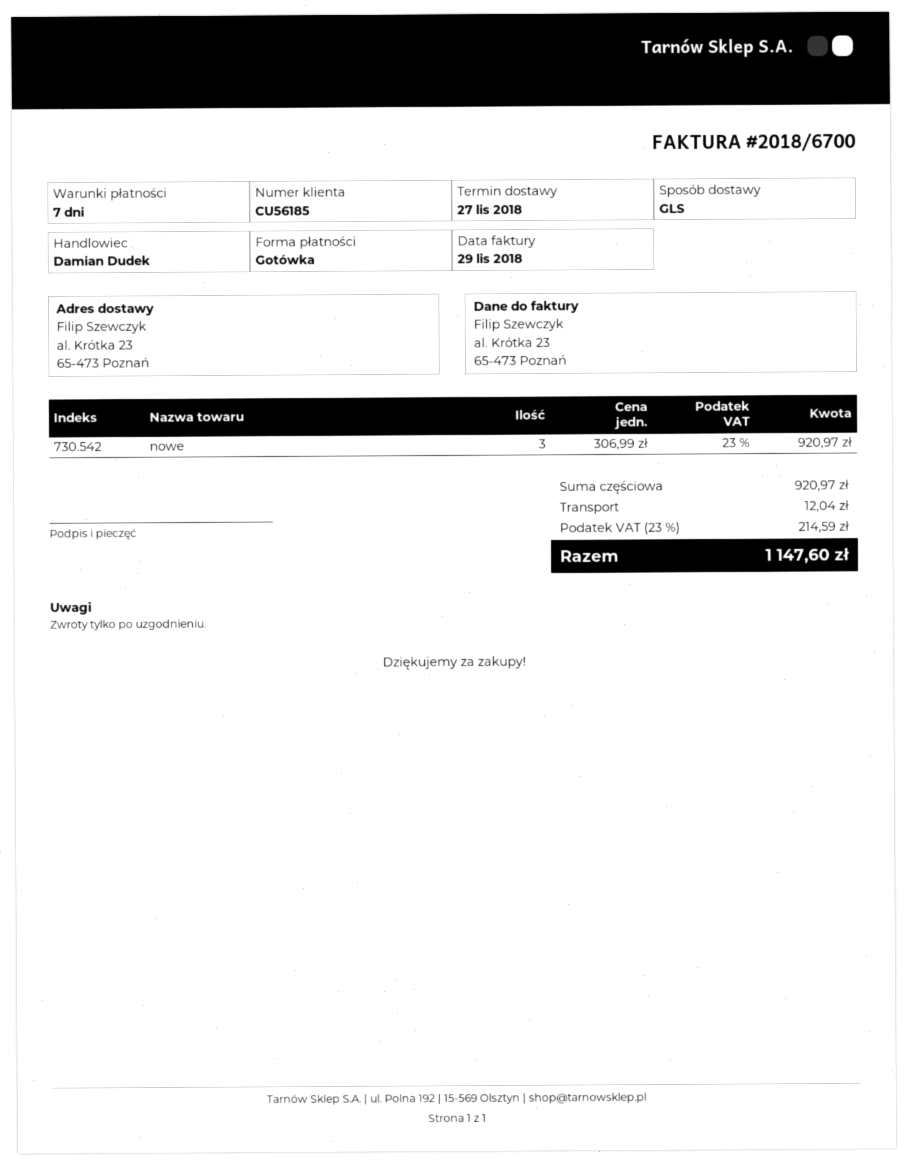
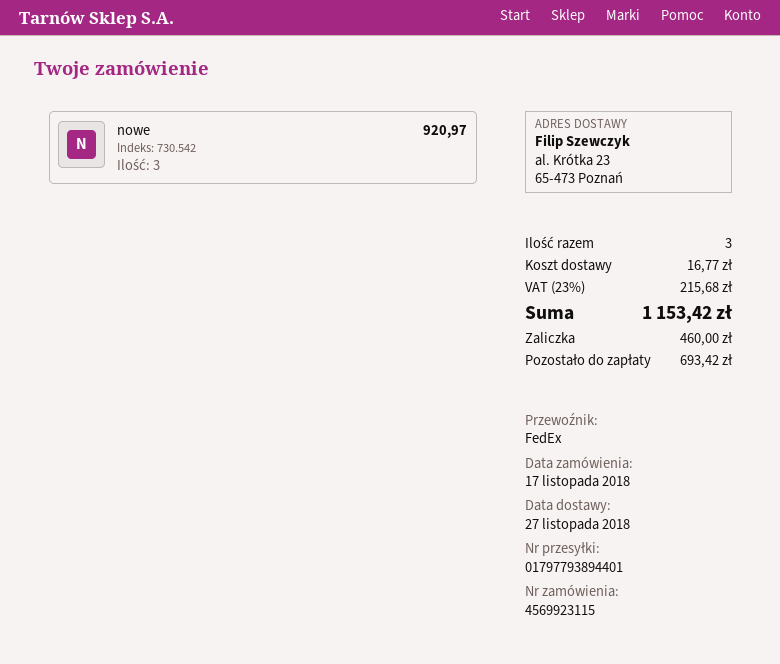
shipping method: GLS -> FedEx
shipping: 12.04 -> 16.77
tax: 23% = 214.59 -> 23% = 215.68
total: 1147.60 -> 1153.42

